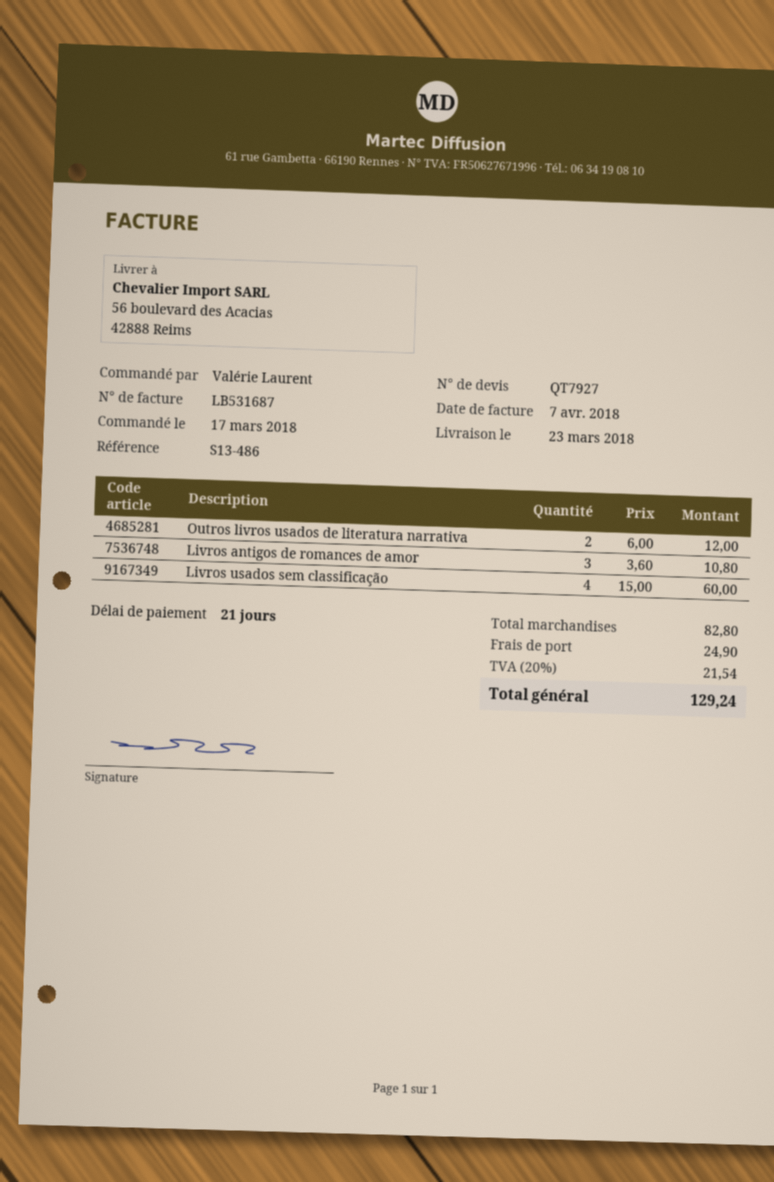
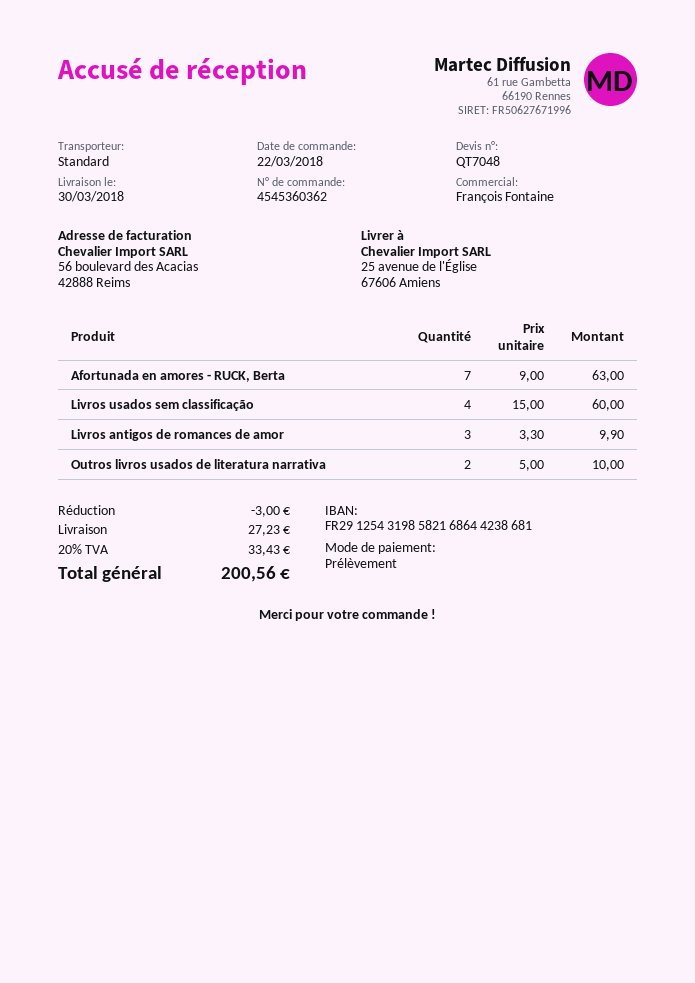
quote number: QT7927 -> QT7048
order date: 2018-03-17 -> 2018-03-22
delivery date: 2018-03-23 -> 2018-03-30
ship to: 56 boulevard des Acacias, 42888 Reims -> 25 avenue de l'Église, 67606 Amiens
Outros livros usados de literatura narrativa: 2 x 6.00 = 12.00 -> 2 x 5.00 = 10.00
Livros antigos de romances de amor: 3 x 3.60 = 10.80 -> 3 x 3.30 = 9.90
Afortunada en amores - RUCK, Berta: none -> 7 x 9.00 = 63.00
discount: none -> 3.00
shipping: 24.90 -> 27.23
tax: 20% = 21.54 -> 20% = 33.43
total: 129.24 -> 200.56

